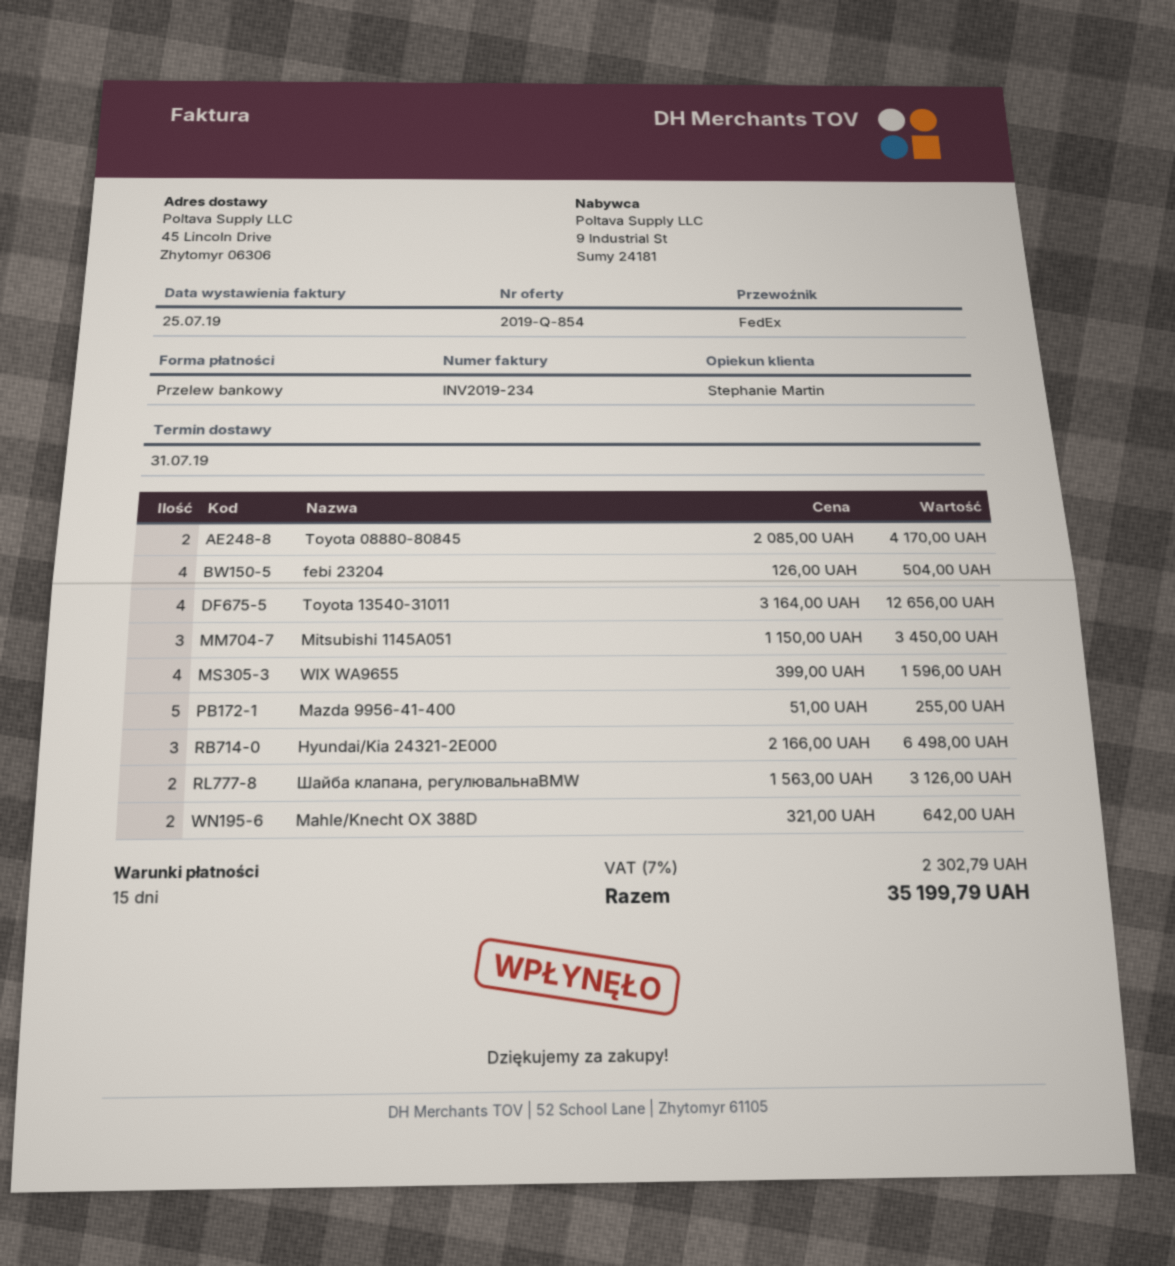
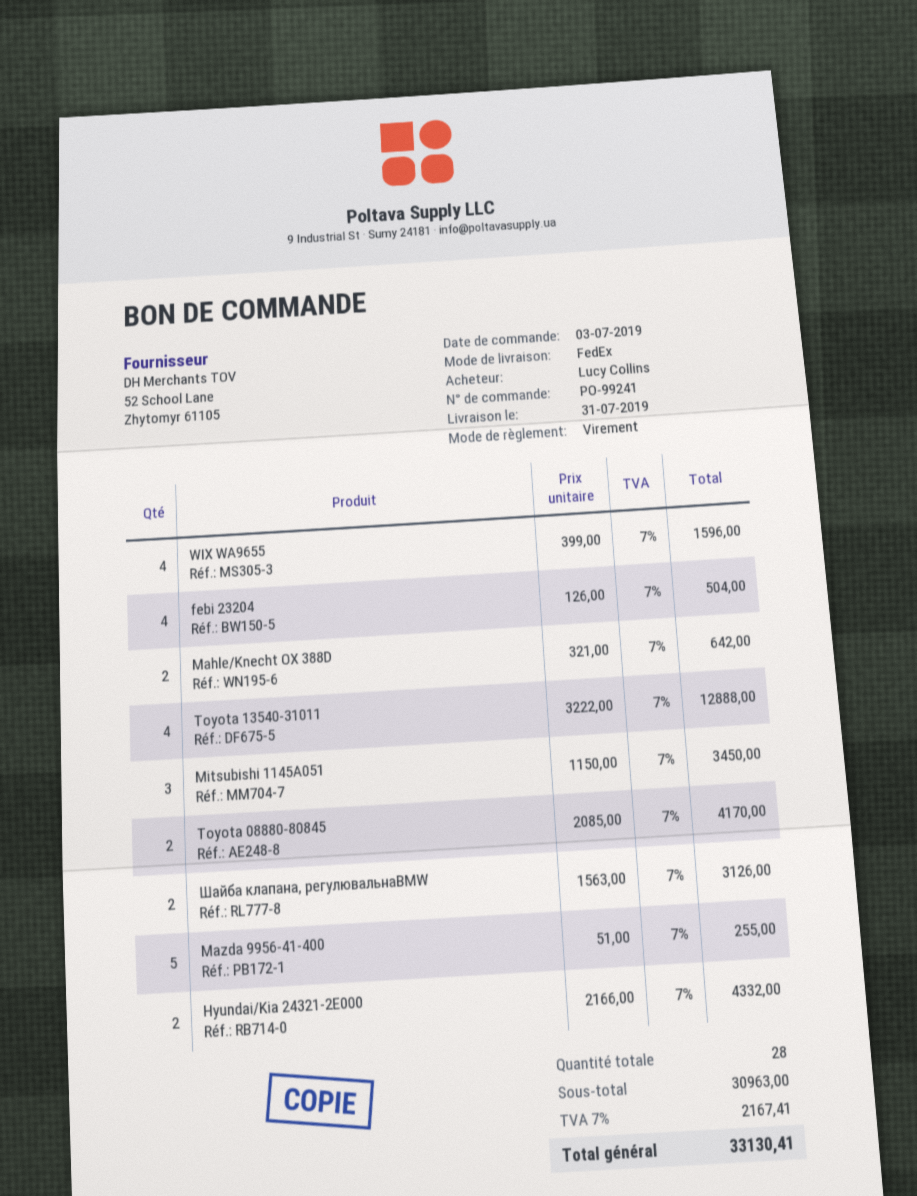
Toyota 13540-31011: 4 x 3164.00 = 12656.00 -> 4 x 3222.00 = 12888.00
Hyundai/Kia 24321-2E000: 3 x 2166.00 = 6498.00 -> 2 x 2166.00 = 4332.00
tax: 7% = 2302.79 -> 7% = 2167.41
total: 35199.79 -> 33130.41

